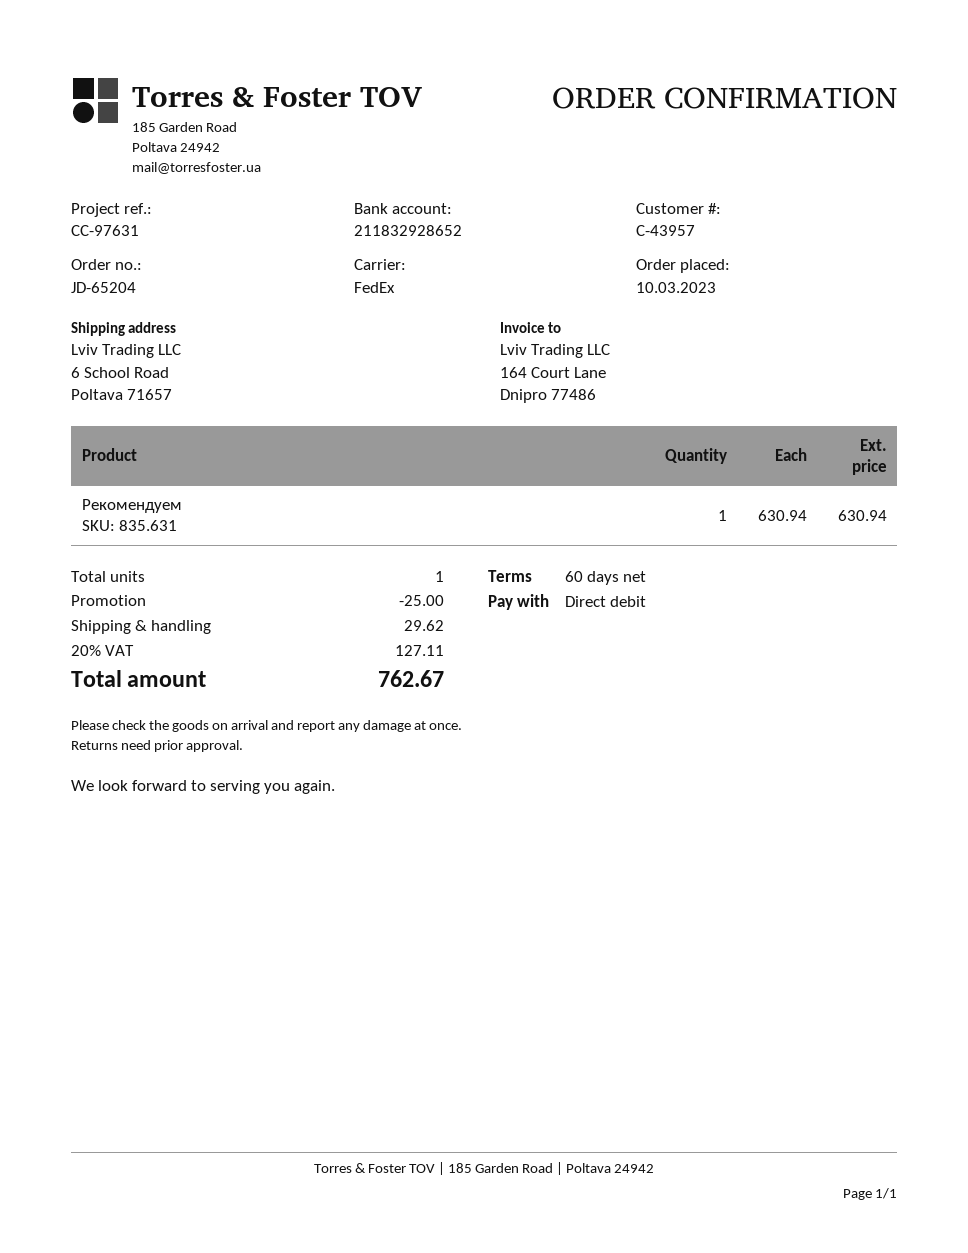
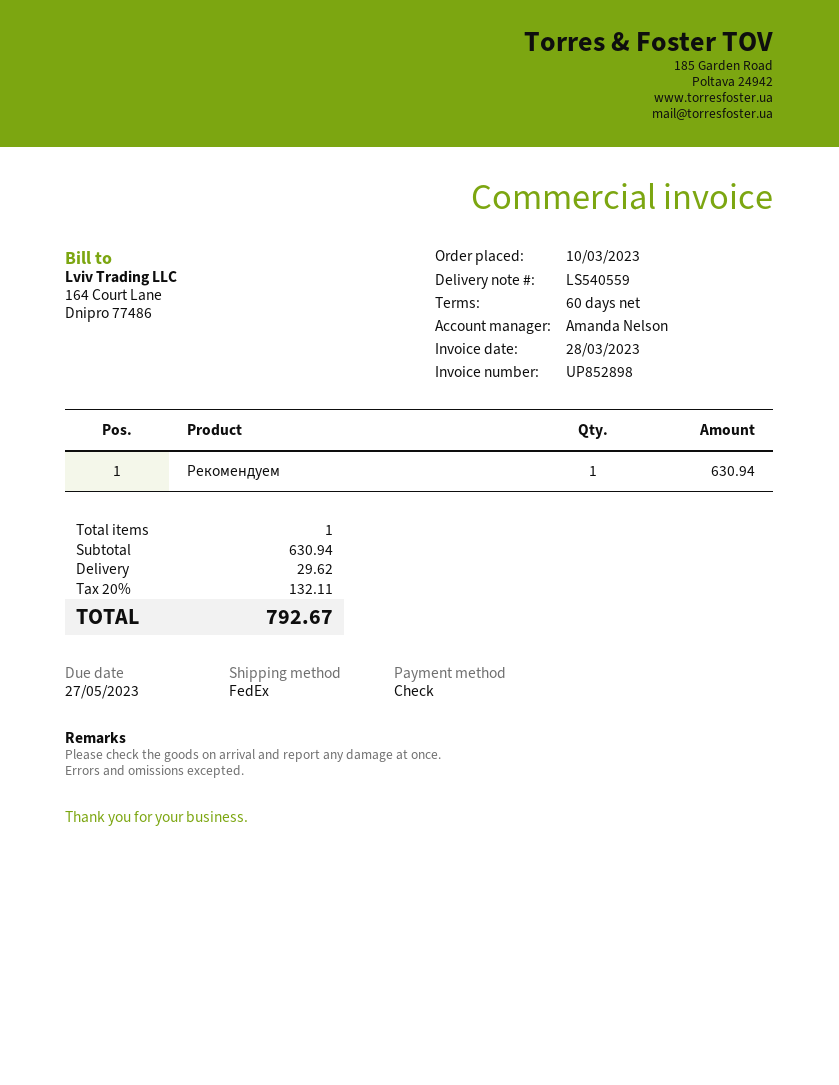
payment method: direct debit -> cheque
discount: 25.00 -> none
tax: 20% = 127.11 -> 20% = 132.11
total: 762.67 -> 792.67

